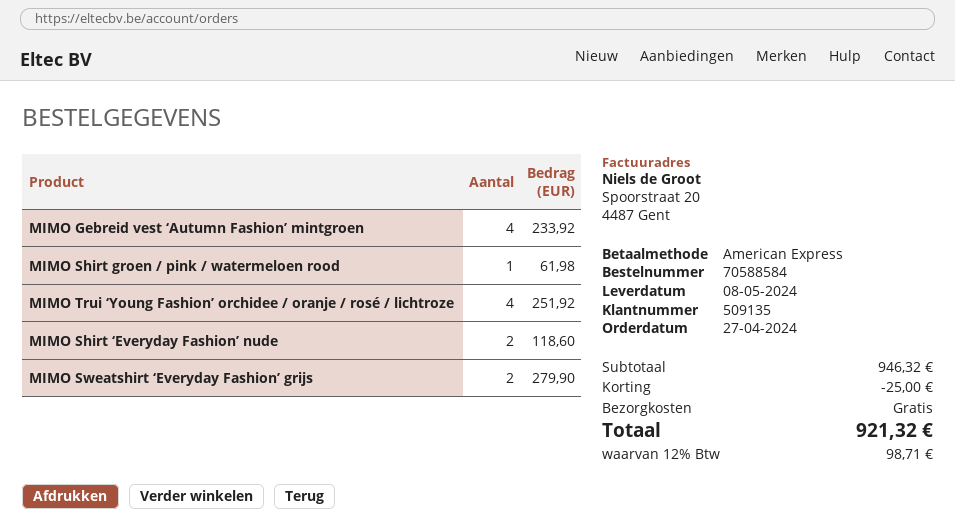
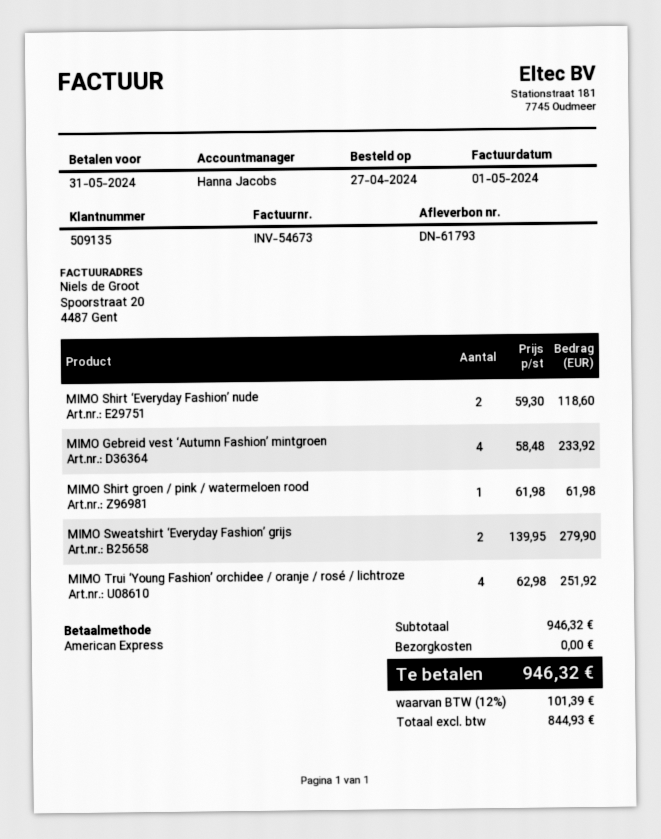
discount: 25.00 -> none
tax: 12% = 98.71 -> 12% = 101.39
total: 921.32 -> 946.32

